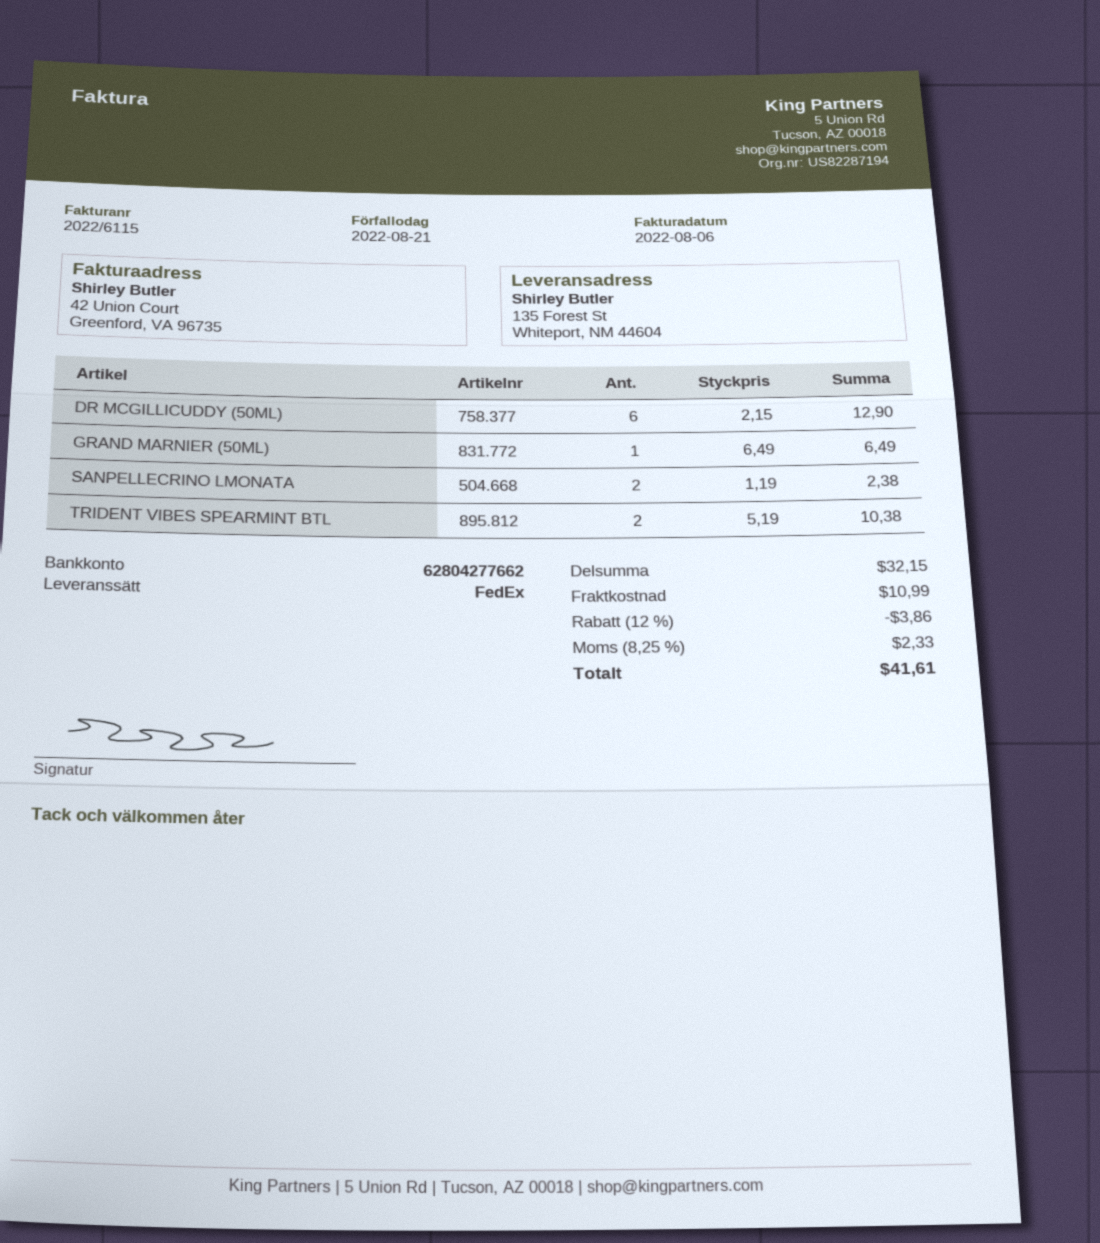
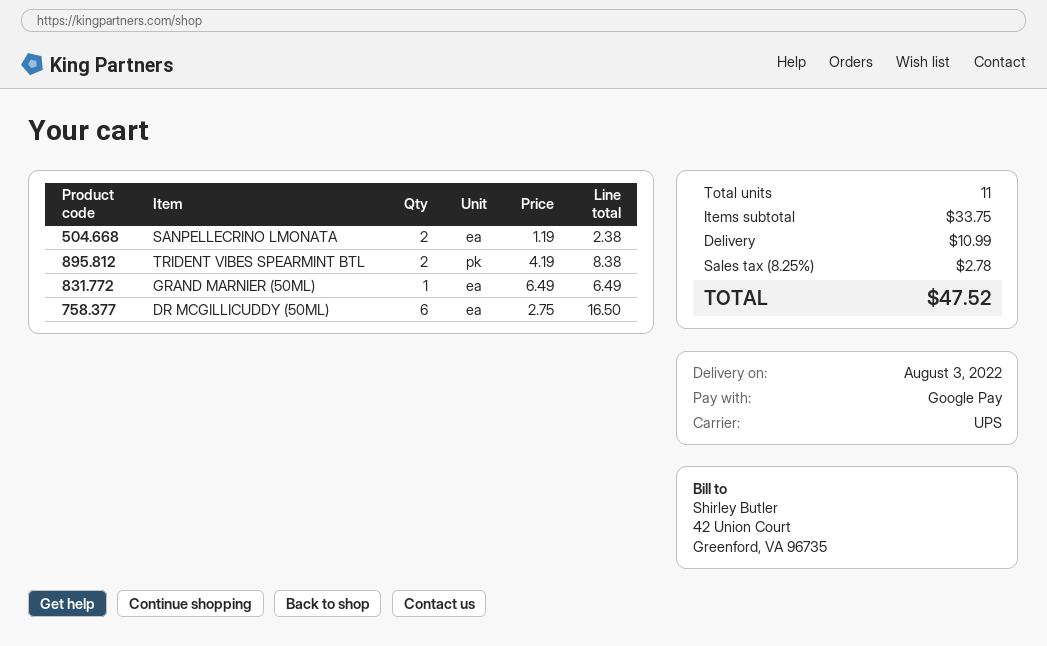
shipping method: FedEx -> UPS
DR MCGILLICUDDY (50ML): 6 x 2.15 = 12.90 -> 6 x 2.75 = 16.50
TRIDENT VIBES SPEARMINT BTL: 2 x 5.19 = 10.38 -> 2 x 4.19 = 8.38
subtotal: 32.15 -> 33.75
discount: 12% = 3.86 -> none
tax: 8.25% = 2.33 -> 8.25% = 2.78
total: 41.61 -> 47.52

